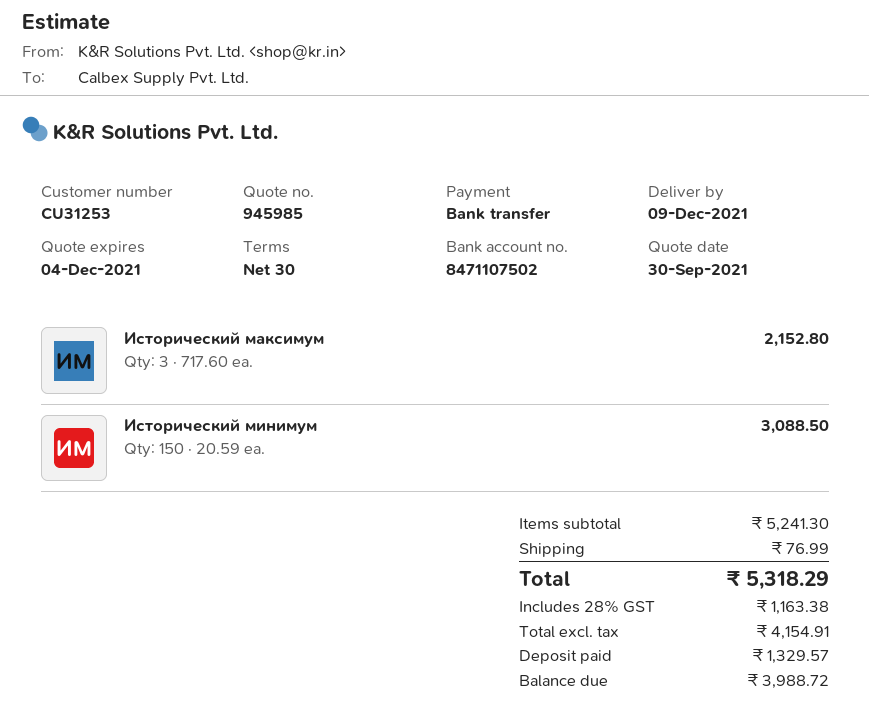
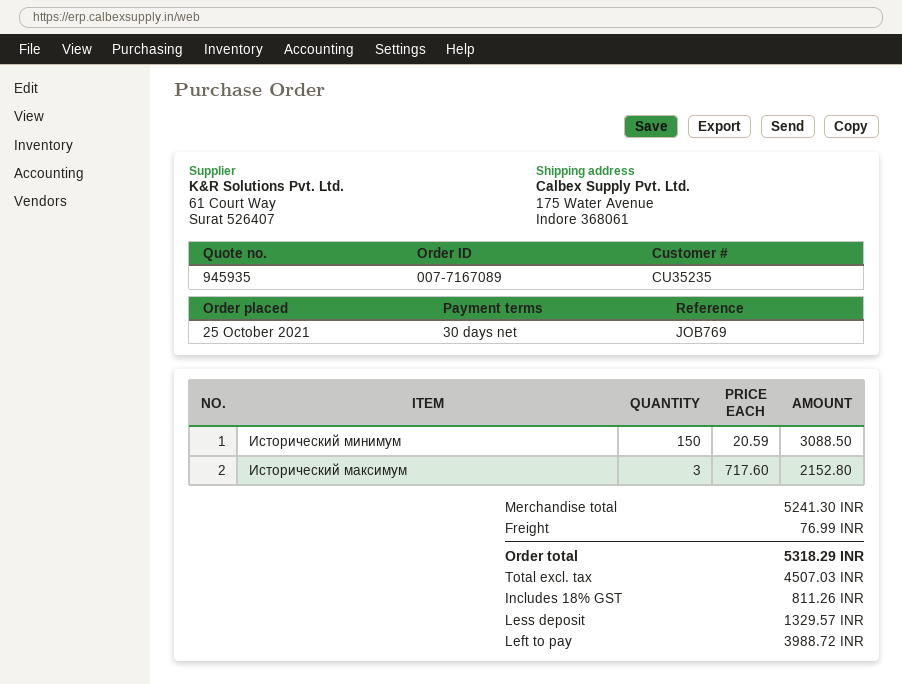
quote number: 945985 -> 945935
customer number: CU31253 -> CU35235
net: 4154.91 -> 4507.03
tax: 28% = 1163.38 -> 18% = 811.26

